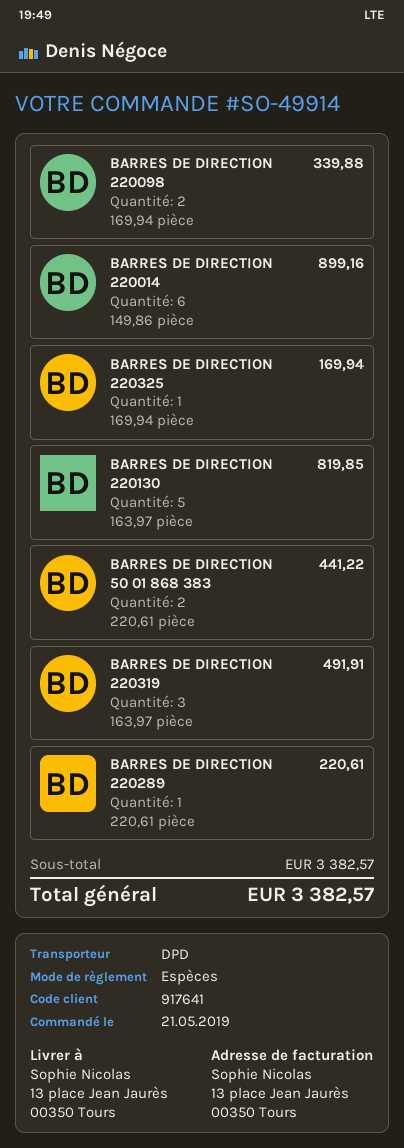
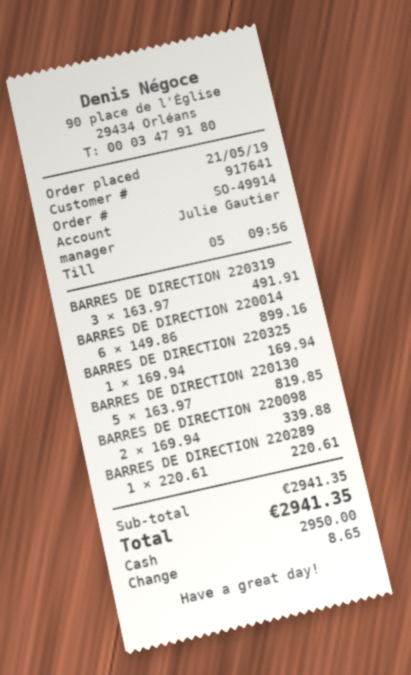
BARRES DE DIRECTION 50 01 868 383: 2 x 220.61 = 441.22 -> none
subtotal: 3382.57 -> 2941.35
total: 3382.57 -> 2941.35

